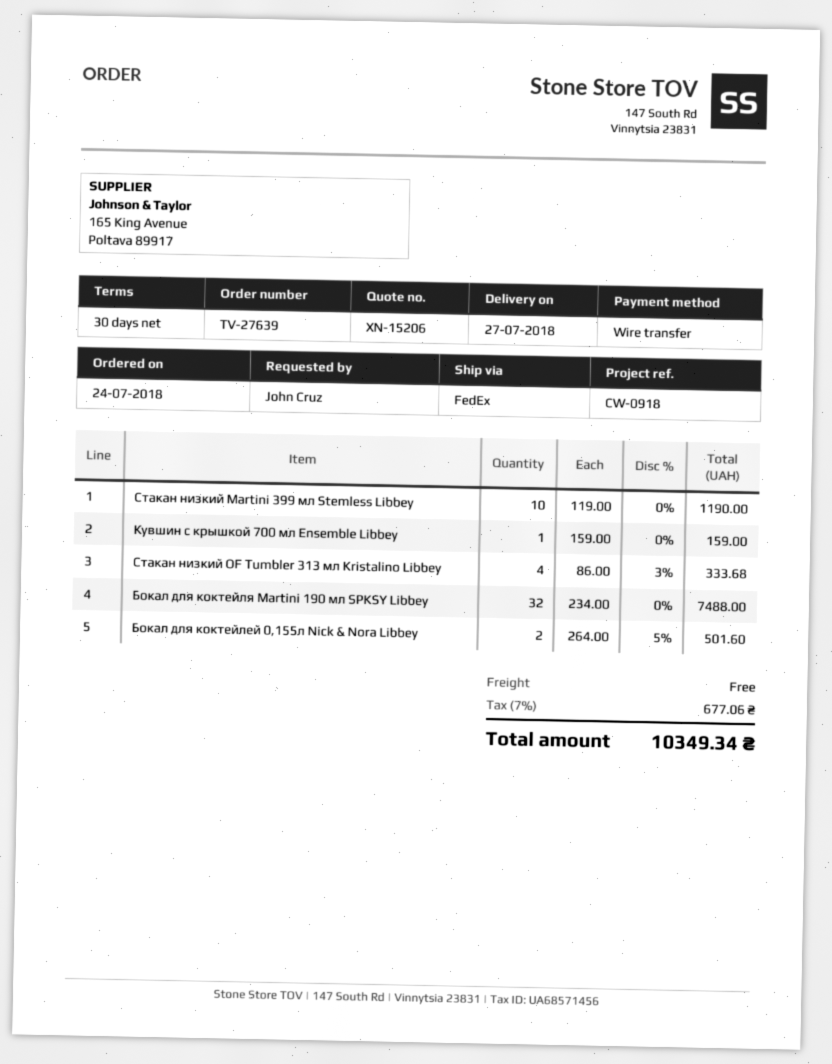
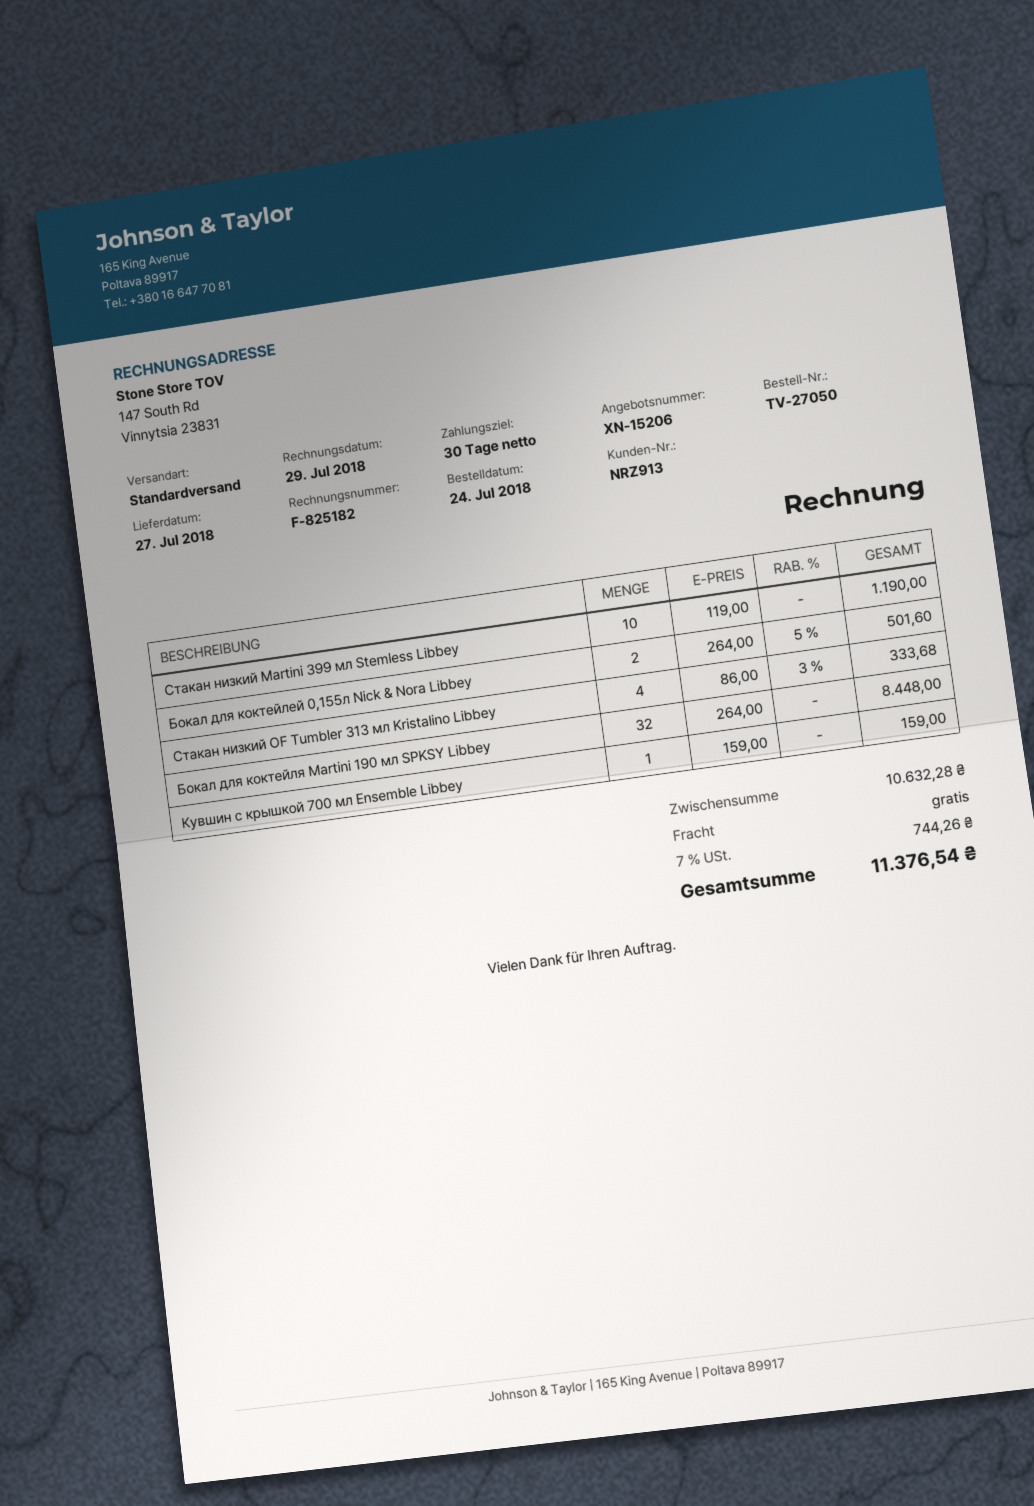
order number: TV-27639 -> TV-27050
shipping method: FedEx -> standard
Бокал для коктейля Martini 190 мл SPKSY Libbey: 32 x 234.00 = 7488.00 -> 32 x 264.00 = 8448.00
tax: 7% = 677.06 -> 7% = 744.26
total: 10349.34 -> 11376.54

